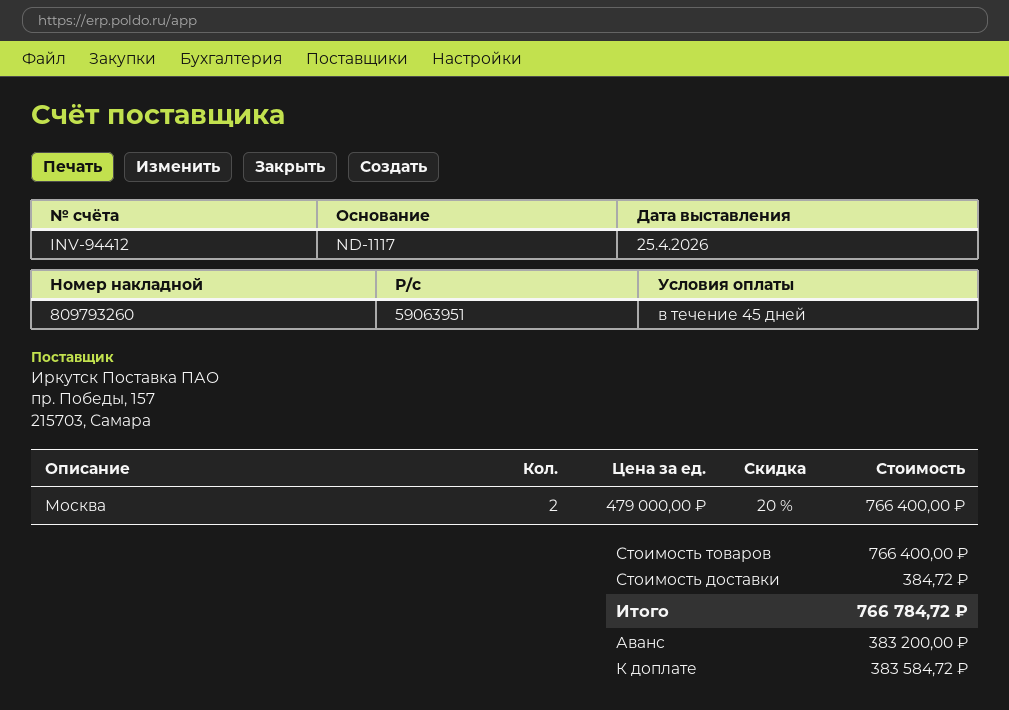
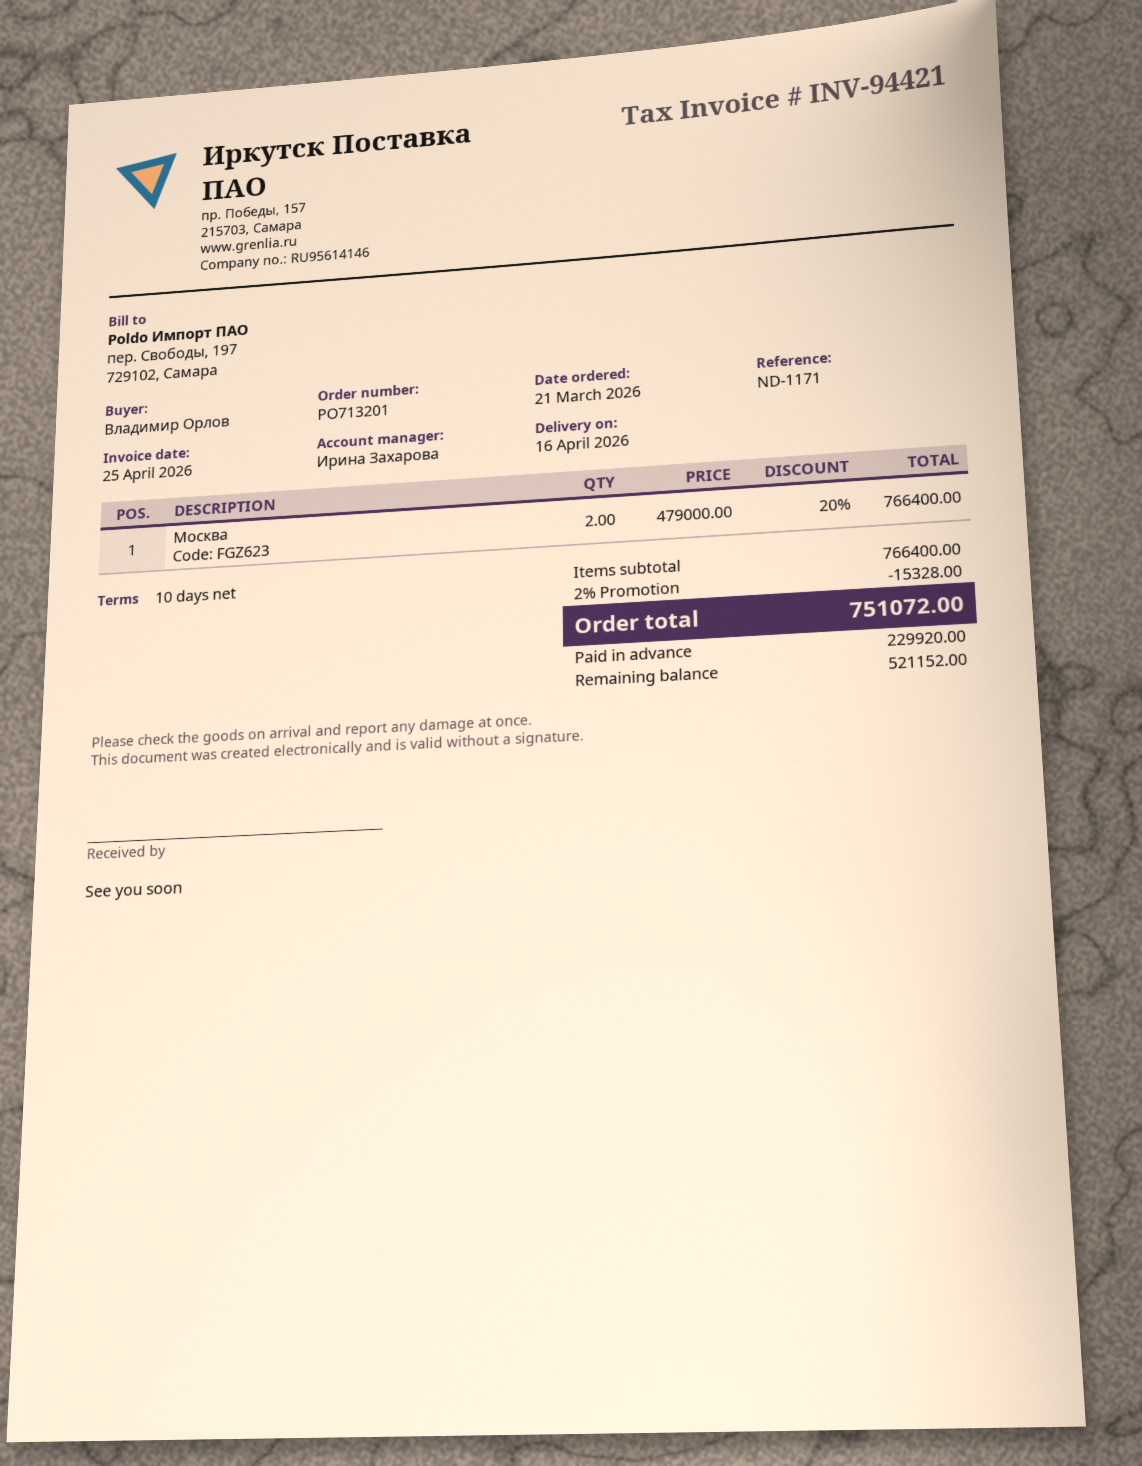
invoice number: INV-94412 -> INV-94421
payment terms: 45 days -> 10 days
reference: ND-1117 -> ND-1171
discount: none -> 2% = 15328.00
shipping: 384.72 -> none
total: 766784.72 -> 751072.00
deposit: 383200.00 -> 229920.00
balance: 383584.72 -> 521152.00

